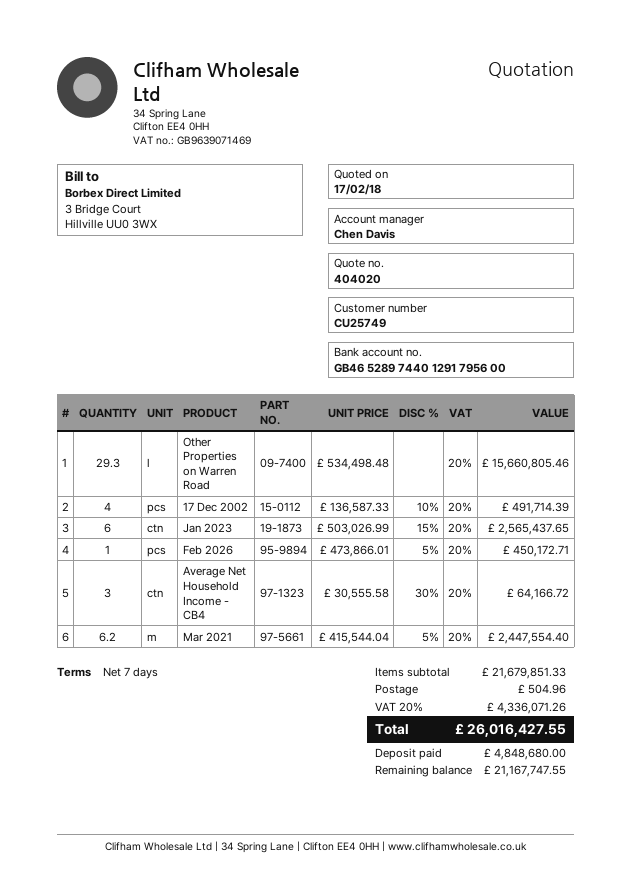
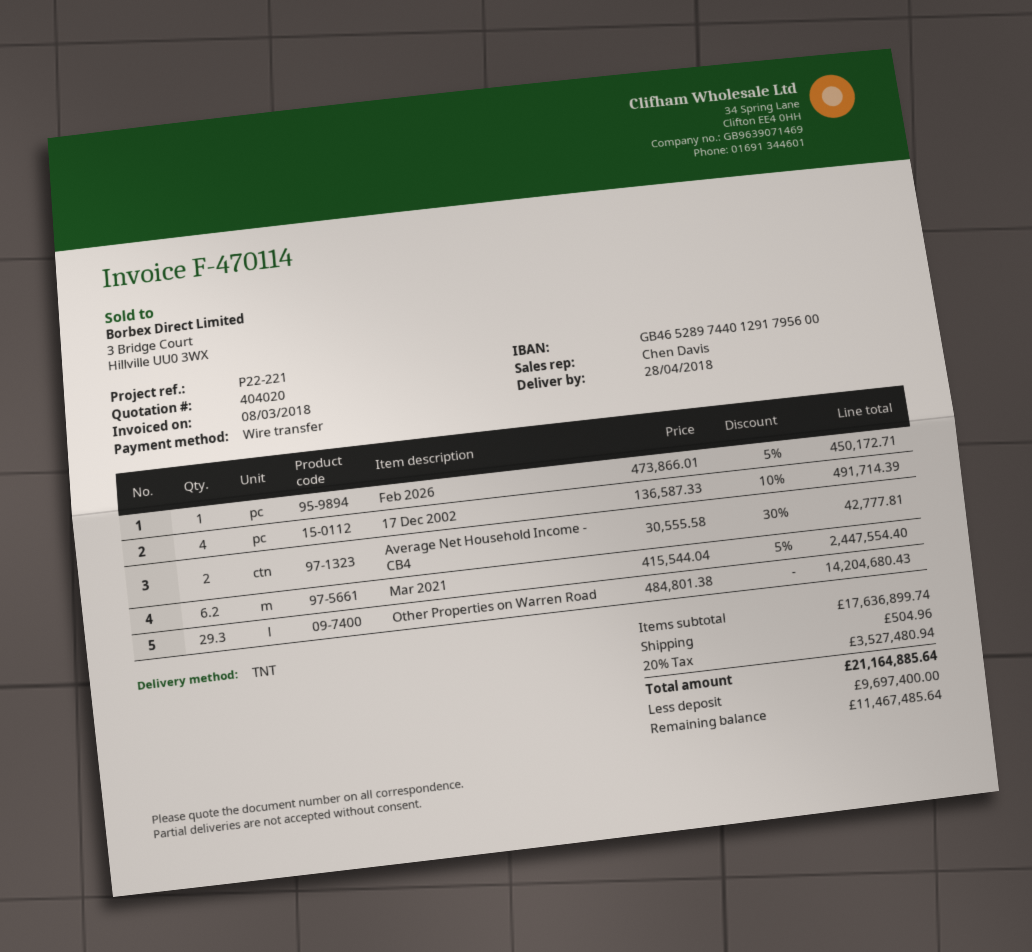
Other Properties on Warren Road: 29.3 x 534498.48 = 15660805.46 -> 29.3 x 484801.38 = 14204680.43
Jan 2023: 6 x 503026.99 - 15% = 2565437.65 -> none
Average Net Household Income - CB4: 3 x 30555.58 - 30% = 64166.72 -> 2 x 30555.58 - 30% = 42777.81
subtotal: 21679851.33 -> 17636899.74
tax: 20% = 4336071.26 -> 20% = 3527480.94
total: 26016427.55 -> 21164885.64
deposit: 4848680.00 -> 9697400.00
balance: 21167747.55 -> 11467485.64

